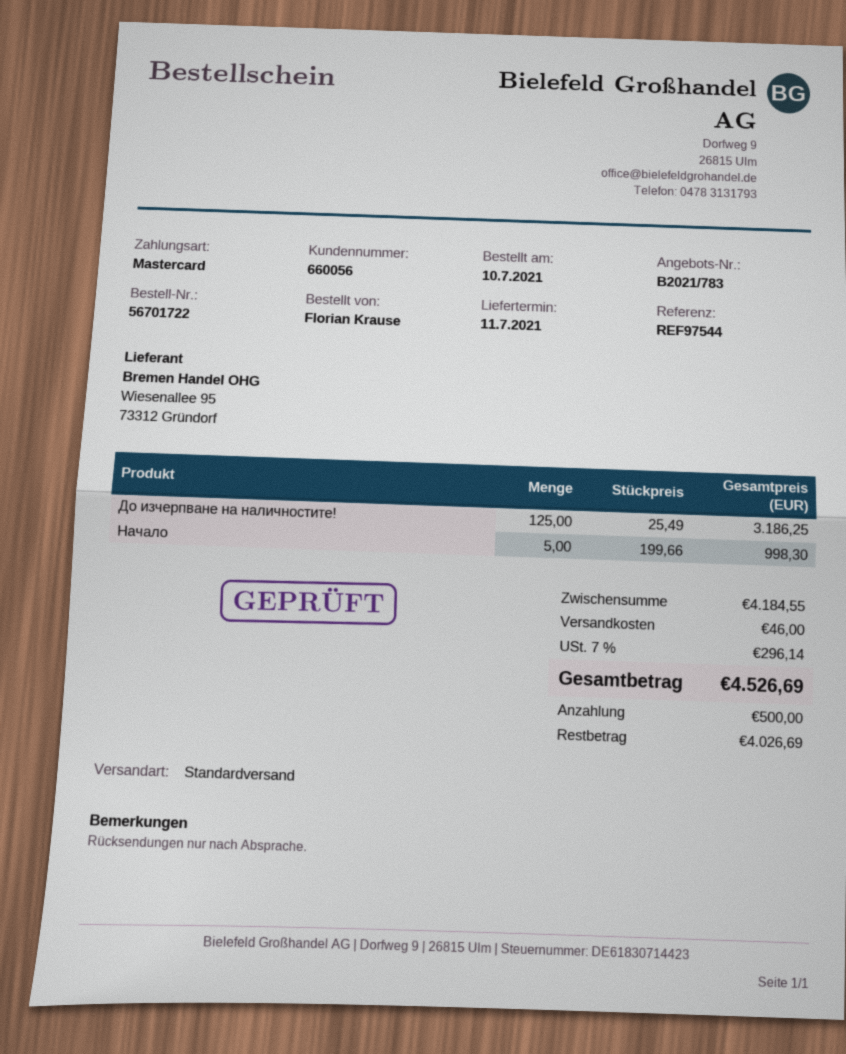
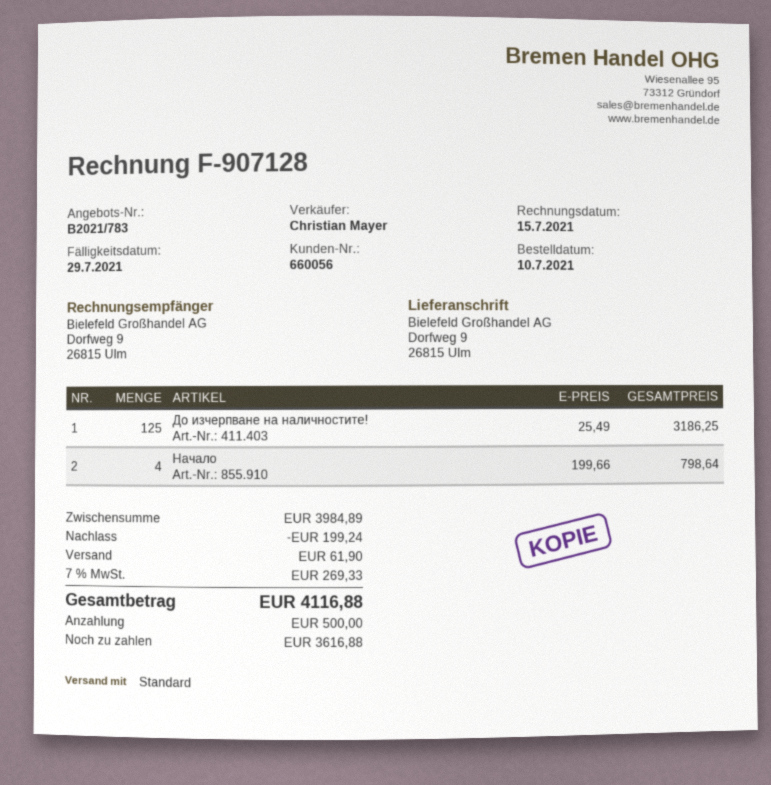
Начало: 5 x 199.66 = 998.30 -> 4 x 199.66 = 798.64
subtotal: 4184.55 -> 3984.89
discount: none -> 199.24
shipping: 46.00 -> 61.90
tax: 7% = 296.14 -> 7% = 269.33
total: 4526.69 -> 4116.88
balance: 4026.69 -> 3616.88

